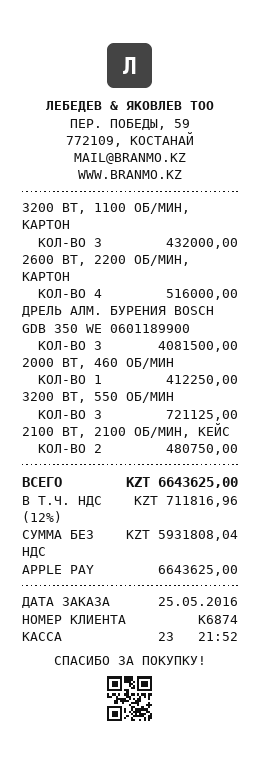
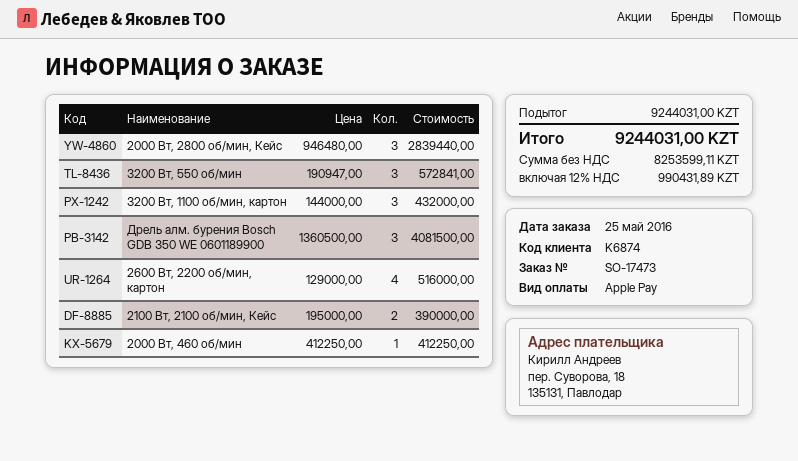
3200 ВТ, 550 ОБ/МИН: 3 for 721125.00 -> 3 for 572841.00
2100 ВТ, 2100 ОБ/МИН, КЕЙС: 2 for 480750.00 -> 2 for 390000.00
2000 Вт, 2800 об/мин, Кейс: none -> 3 for 2839440.00
net: 5931808.04 -> 8253599.11
tax: 12% = 711816.96 -> 12% = 990431.89
total: 6643625.00 -> 9244031.00

